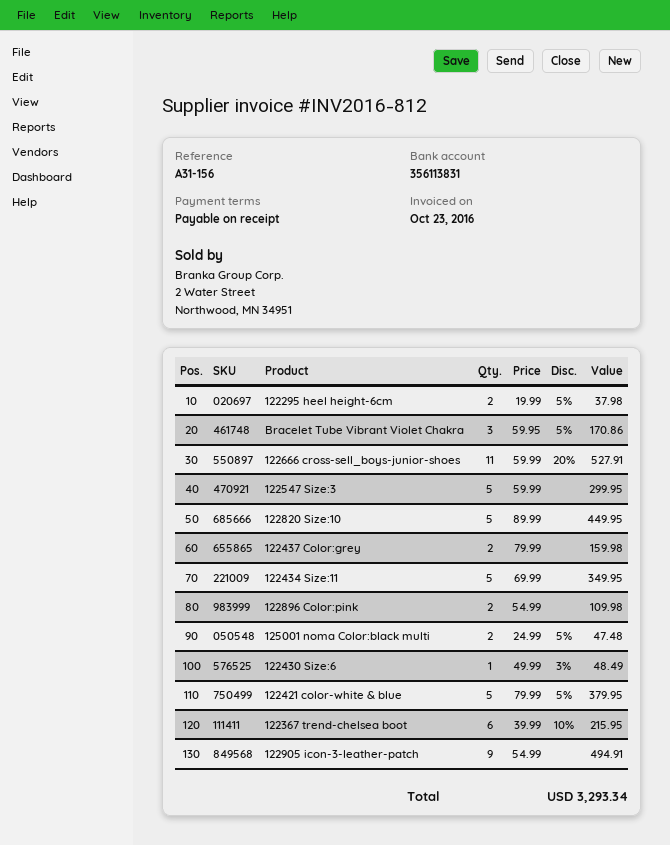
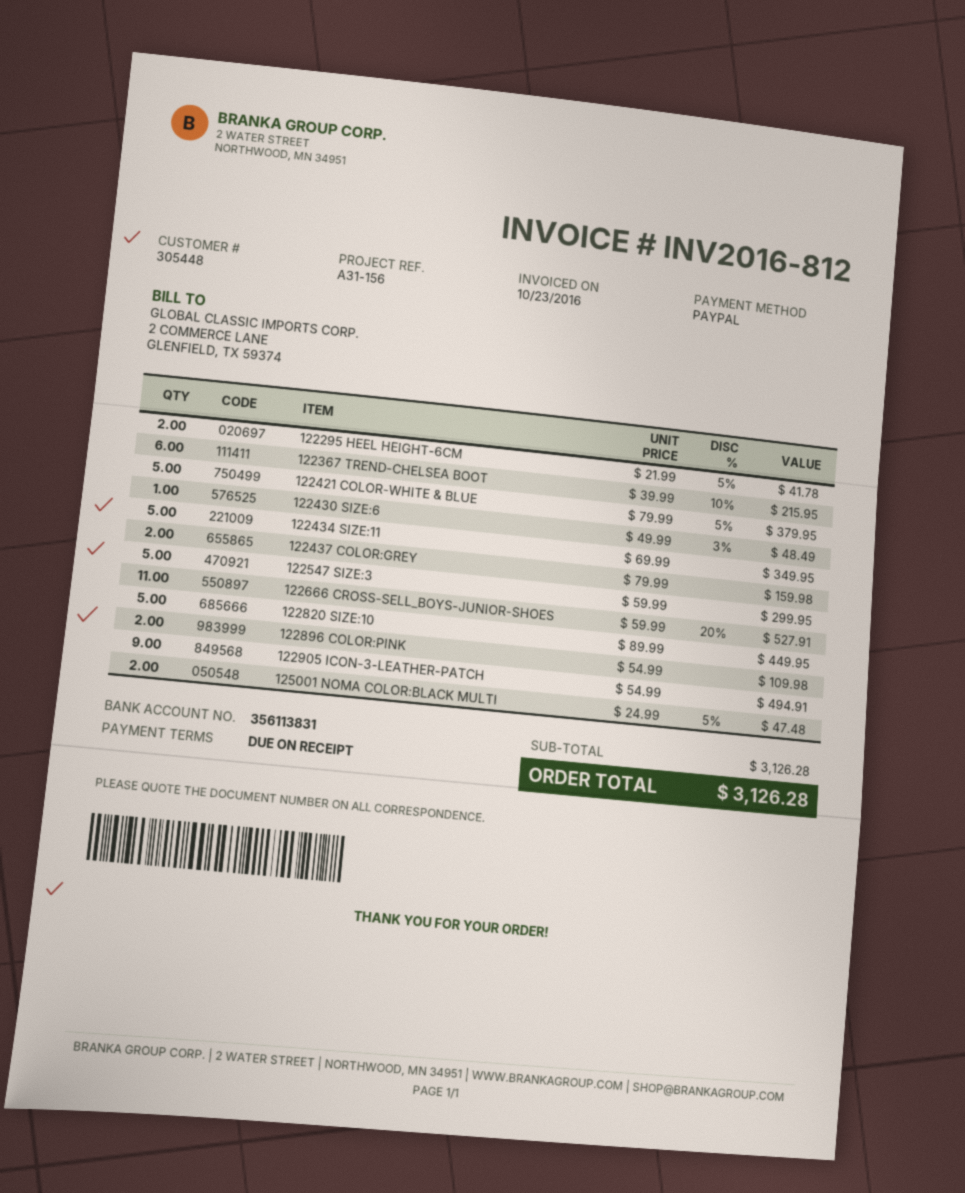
122295 heel height-6cm: 2 x 19.99 - 5% = 37.98 -> 2 x 21.99 - 5% = 41.78
Bracelet Tube Vibrant Violet Chakra: 3 x 59.95 - 5% = 170.86 -> none
total: 3293.34 -> 3126.28

